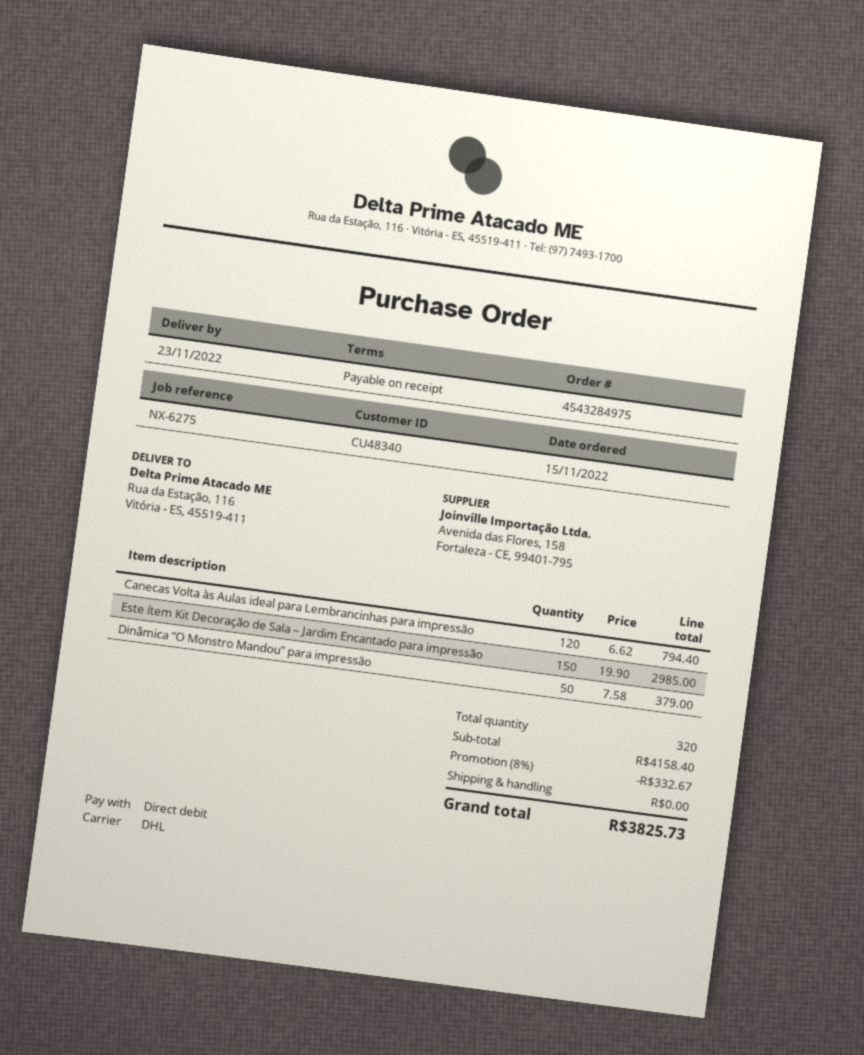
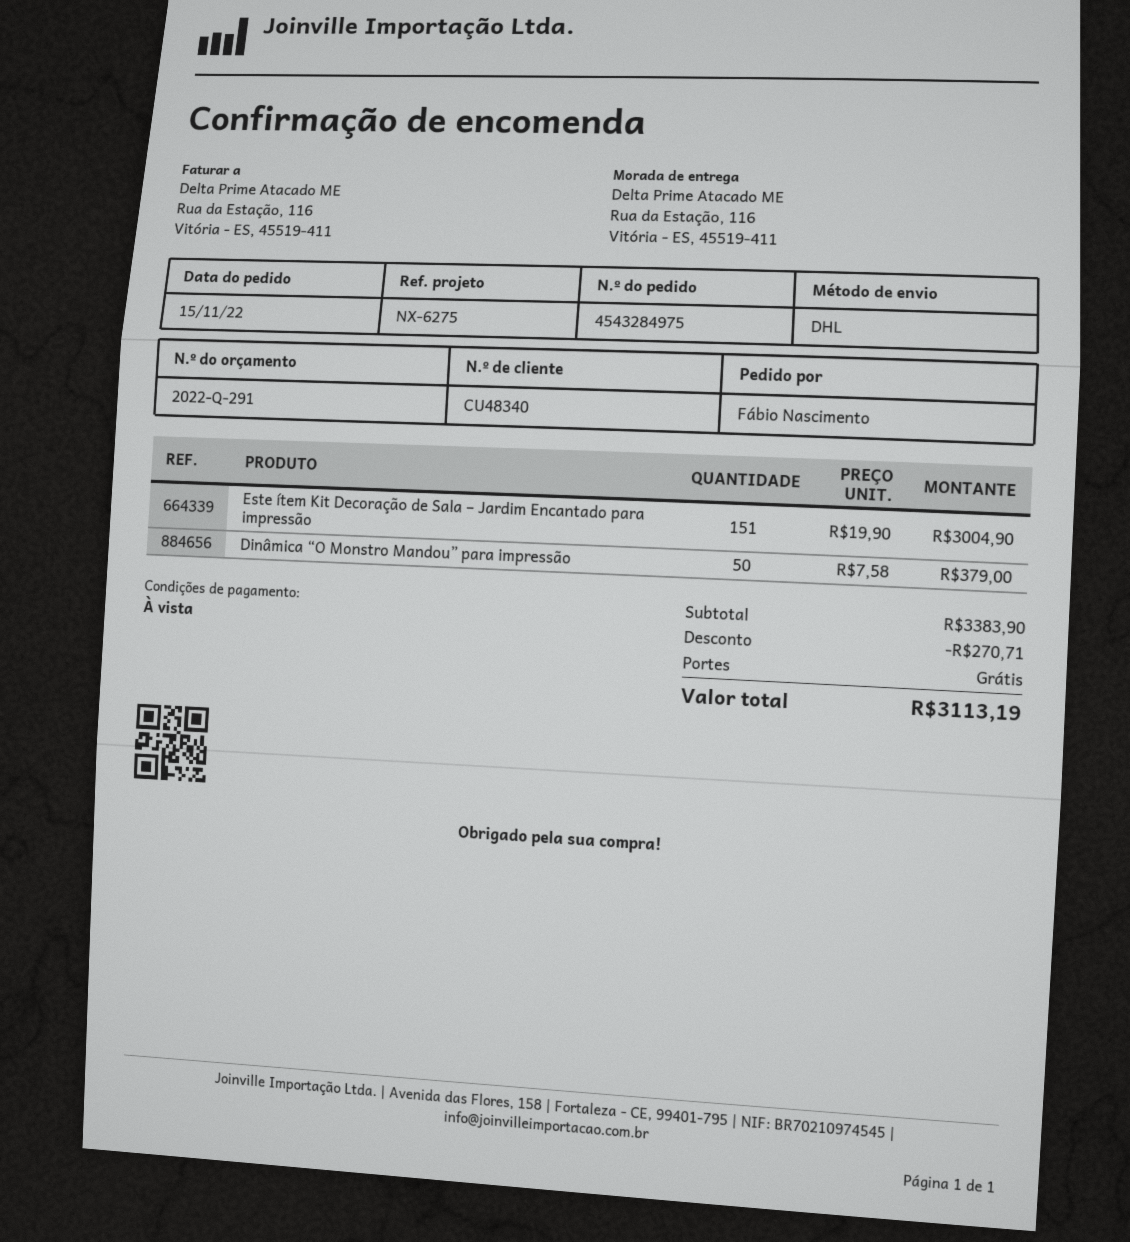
Canecas Volta às Aulas ideal para Lembrancinhas para impressão: 120 x 6.62 = 794.40 -> none
Este ítem Kit Decoração de Sala – Jardim Encantado para impressão: 150 x 19.90 = 2985.00 -> 151 x 19.90 = 3004.90
subtotal: 4158.40 -> 3383.90
discount: 332.67 -> 270.71
total: 3825.73 -> 3113.19

